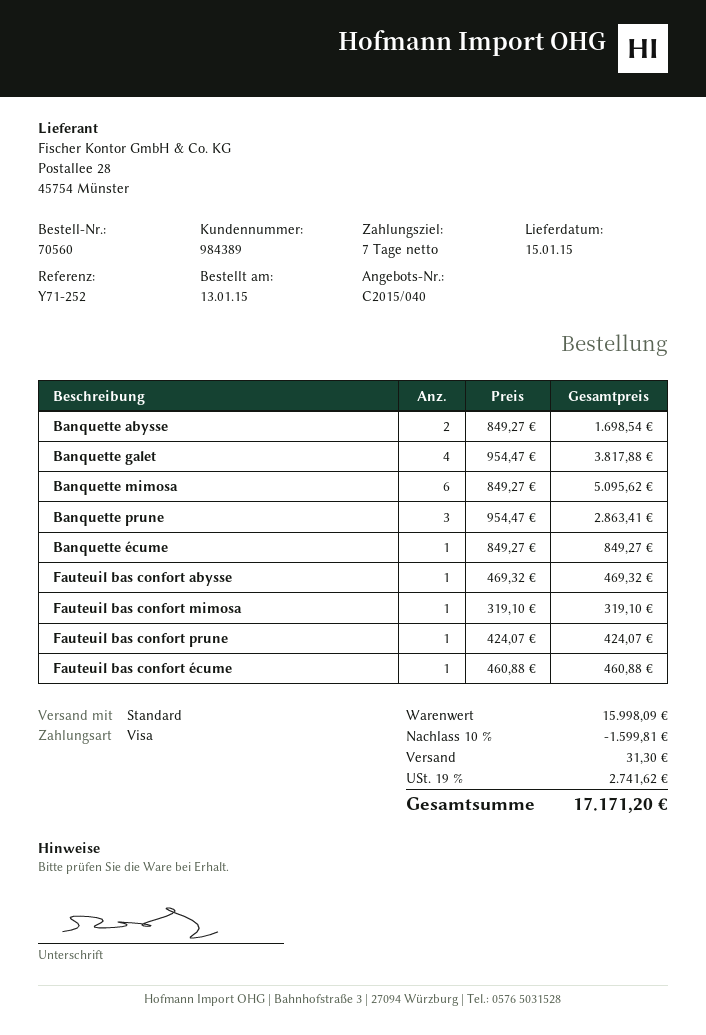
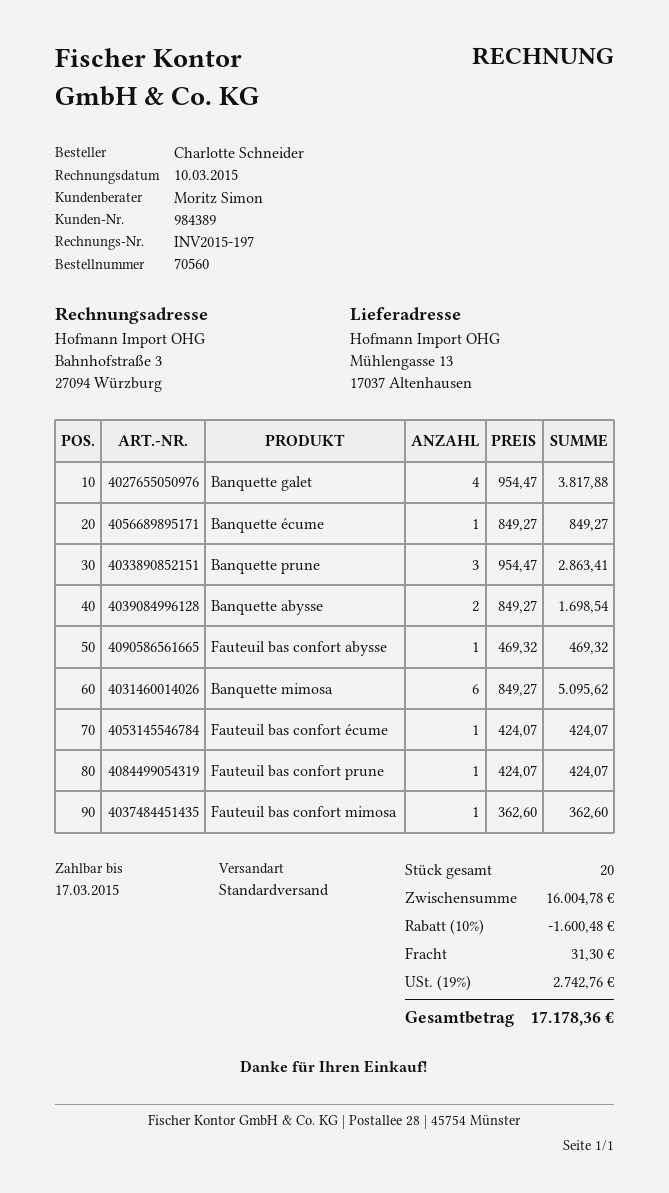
Fauteuil bas confort mimosa: 1 x 319.10 = 319.10 -> 1 x 362.60 = 362.60
Fauteuil bas confort écume: 1 x 460.88 = 460.88 -> 1 x 424.07 = 424.07
subtotal: 15998.09 -> 16004.78
discount: 10% = 1599.81 -> 10% = 1600.48
tax: 19% = 2741.62 -> 19% = 2742.76
total: 17171.20 -> 17178.36

